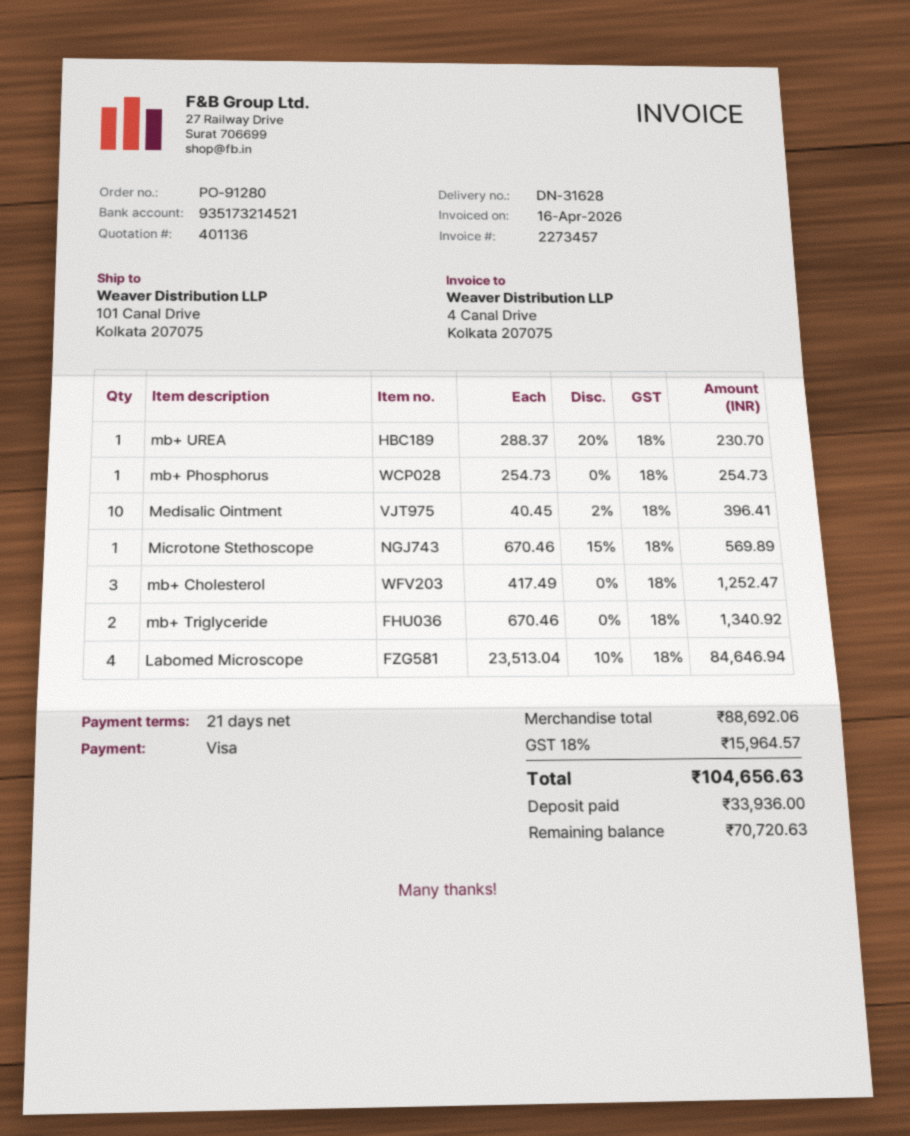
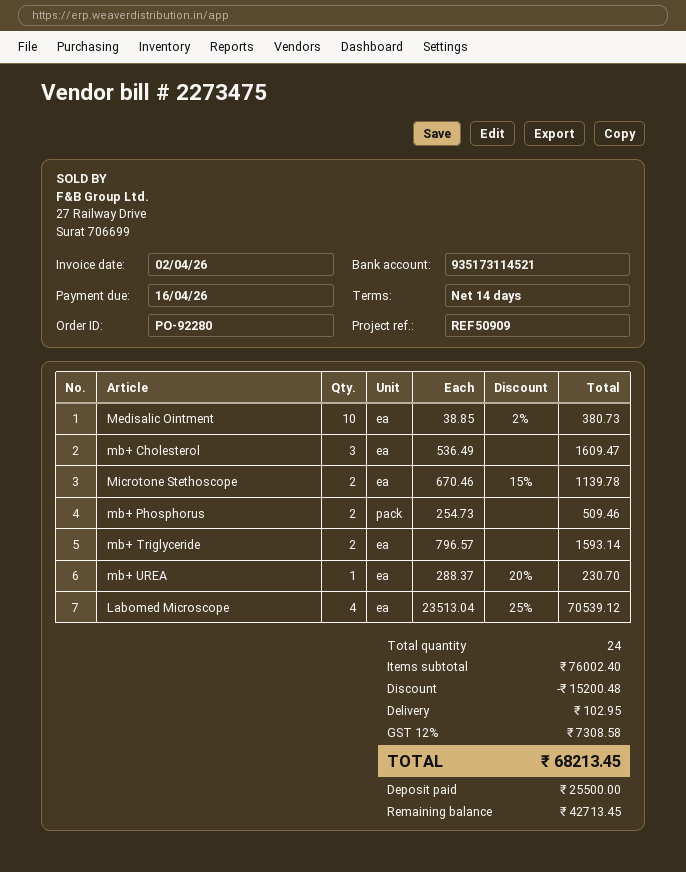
order number: PO-91280 -> PO-92280
invoice number: 2273457 -> 2273475
invoice date: 2026-04-16 -> 2026-04-02
payment terms: 21 days -> 14 days
bank account: 935173214521 -> 935173114521
mb+ Phosphorus: 1 x 254.73 = 254.73 -> 2 x 254.73 = 509.46
Medisalic Ointment: 10 x 40.45 - 2% = 396.41 -> 10 x 38.85 - 2% = 380.73
Microtone Stethoscope: 1 x 670.46 - 15% = 569.89 -> 2 x 670.46 - 15% = 1139.78
mb+ Cholesterol: 3 x 417.49 = 1252.47 -> 3 x 536.49 = 1609.47
mb+ Triglyceride: 2 x 670.46 = 1340.92 -> 2 x 796.57 = 1593.14
Labomed Microscope: 4 x 23513.04 - 10% = 84646.94 -> 4 x 23513.04 - 25% = 70539.12
subtotal: 88692.06 -> 76002.40
discount: none -> 15200.48
shipping: none -> 102.95
tax: 18% = 15964.57 -> 12% = 7308.58
total: 104656.63 -> 68213.45
deposit: 33936.00 -> 25500.00
balance: 70720.63 -> 42713.45

